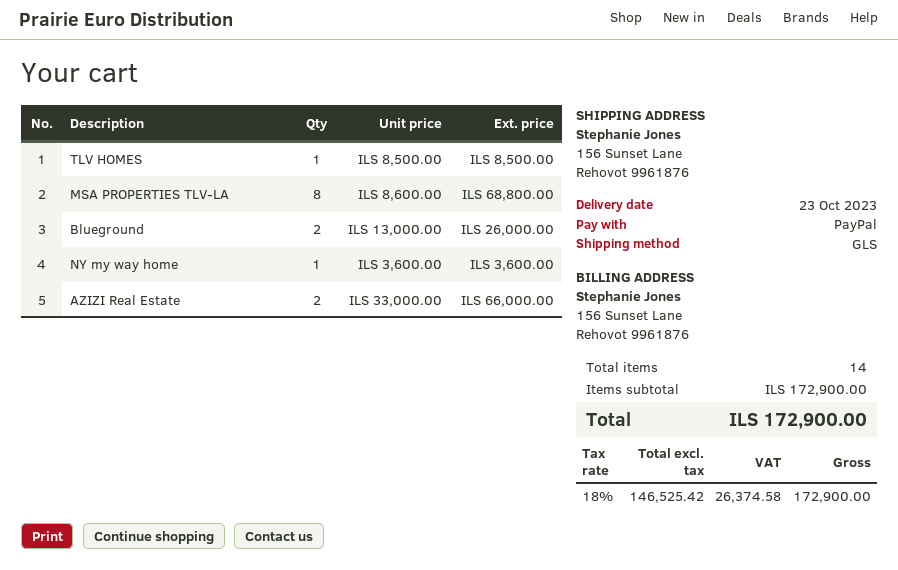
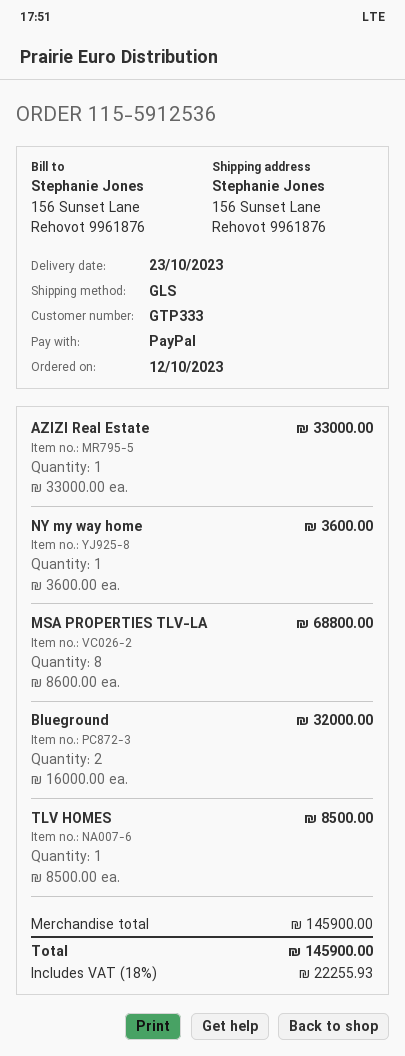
Blueground: 2 x 13000.00 = 26000.00 -> 2 x 16000.00 = 32000.00
AZIZI Real Estate: 2 x 33000.00 = 66000.00 -> 1 x 33000.00 = 33000.00
subtotal: 172900.00 -> 145900.00
tax: 18% = 26374.58 -> 18% = 22255.93
total: 172900.00 -> 145900.00

